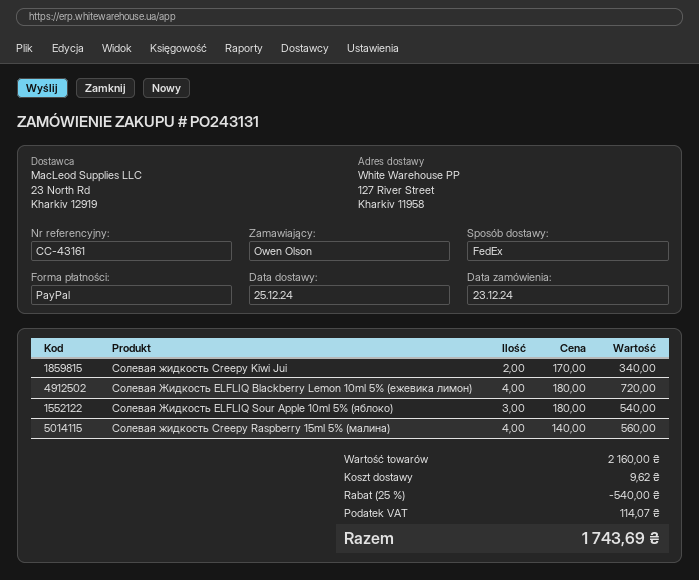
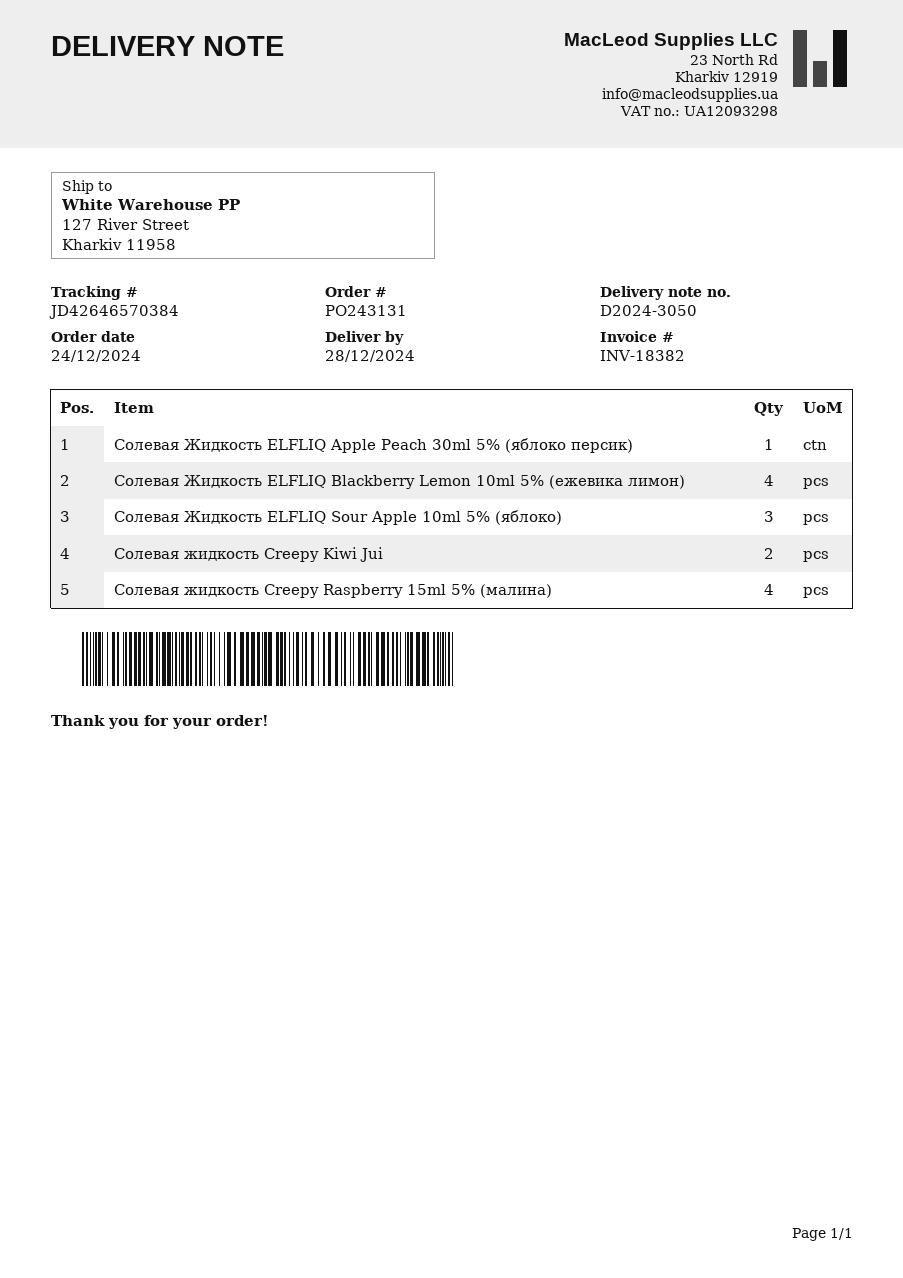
order date: 2024-12-23 -> 2024-12-24
delivery date: 2024-12-25 -> 2024-12-28
Солевая Жидкость ELFLIQ Apple Peach 30ml 5% (яблоко персик): none -> 1

